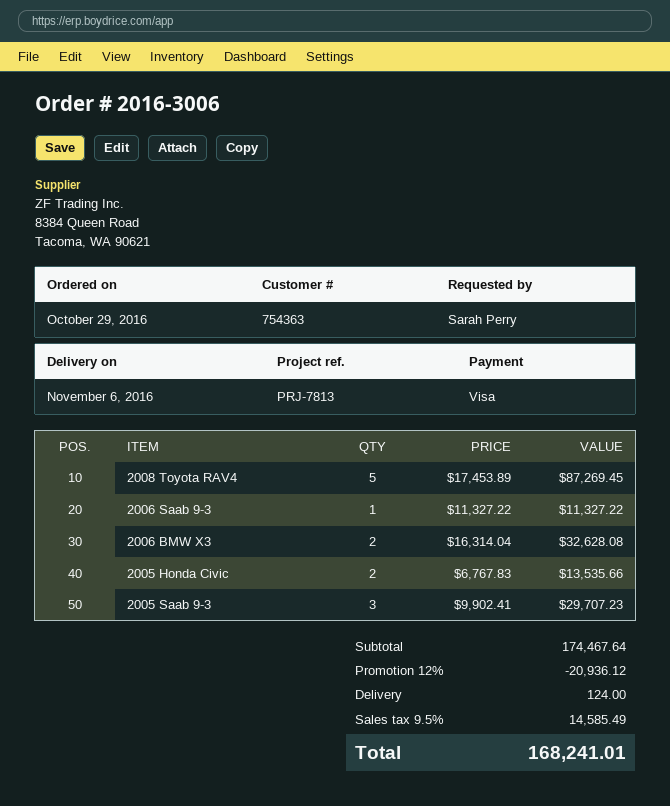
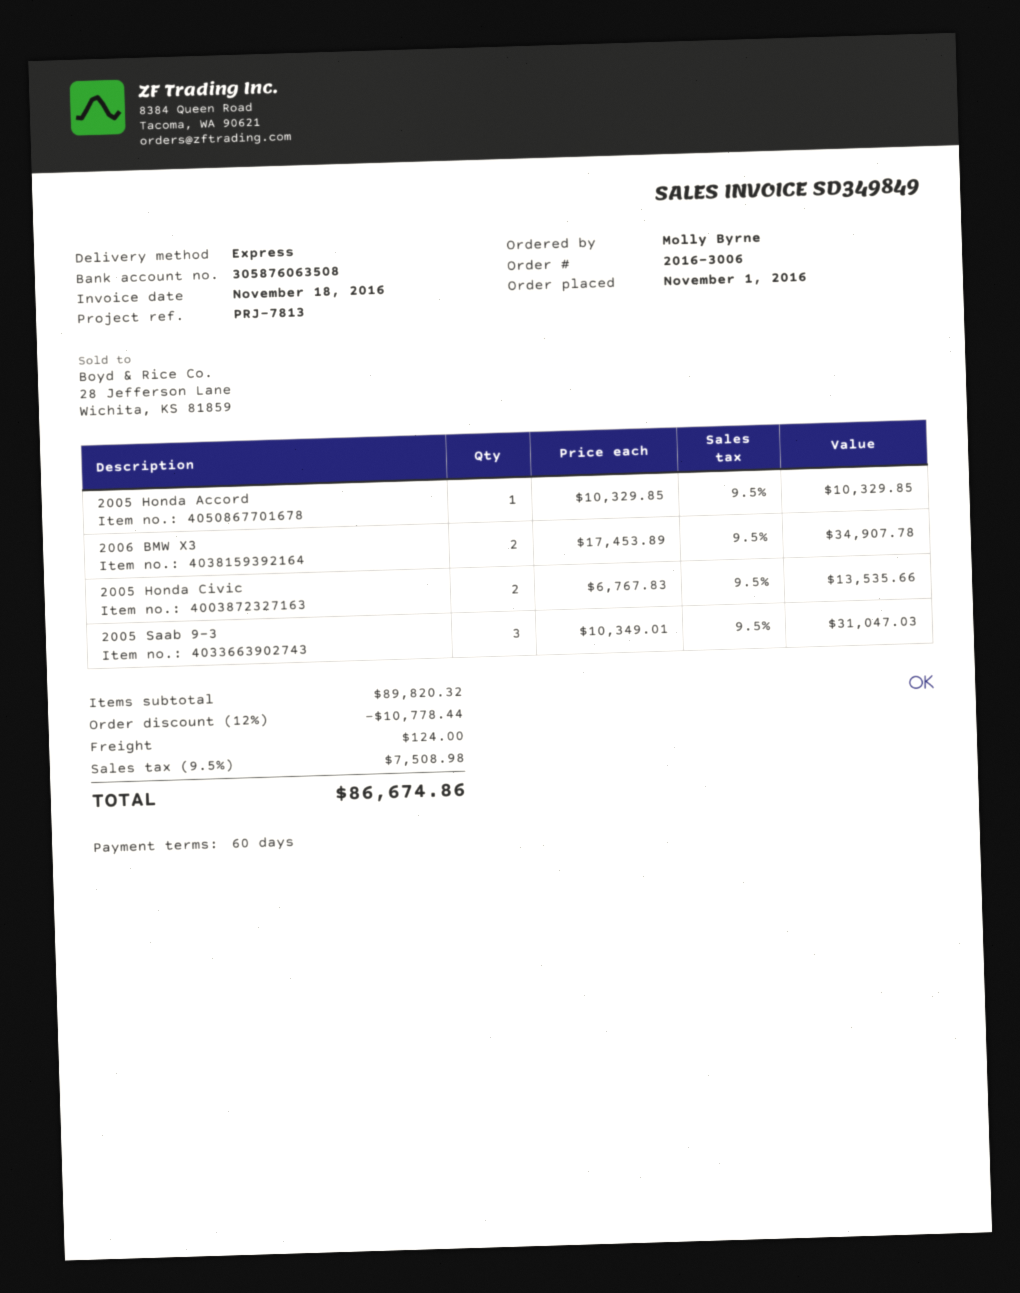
order date: 2016-10-29 -> 2016-11-01
ordered by: Sarah Perry -> Molly Byrne
2008 Toyota RAV4: 5 x 17453.89 = 87269.45 -> none
2006 Saab 9-3: 1 x 11327.22 = 11327.22 -> none
2006 BMW X3: 2 x 16314.04 = 32628.08 -> 2 x 17453.89 = 34907.78
2005 Saab 9-3: 3 x 9902.41 = 29707.23 -> 3 x 10349.01 = 31047.03
2005 Honda Accord: none -> 1 x 10329.85 = 10329.85
subtotal: 174467.64 -> 89820.32
discount: 12% = 20936.12 -> 12% = 10778.44
tax: 9.5% = 14585.49 -> 9.5% = 7508.98
total: 168241.01 -> 86674.86

